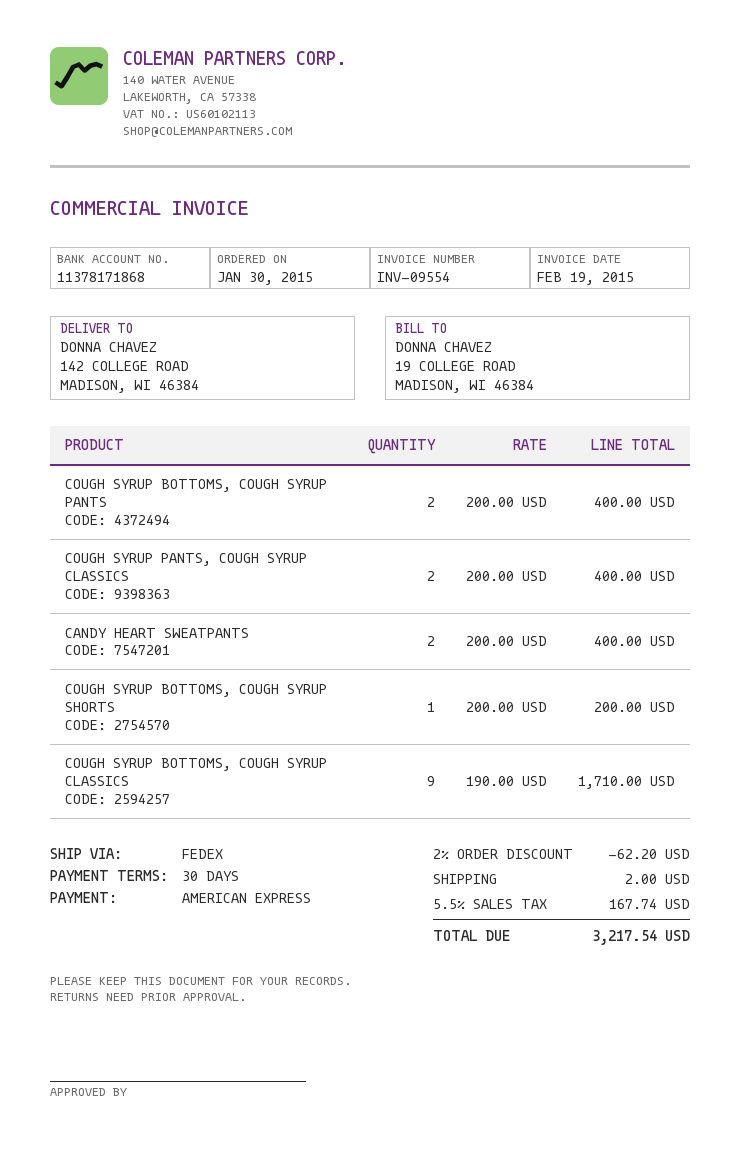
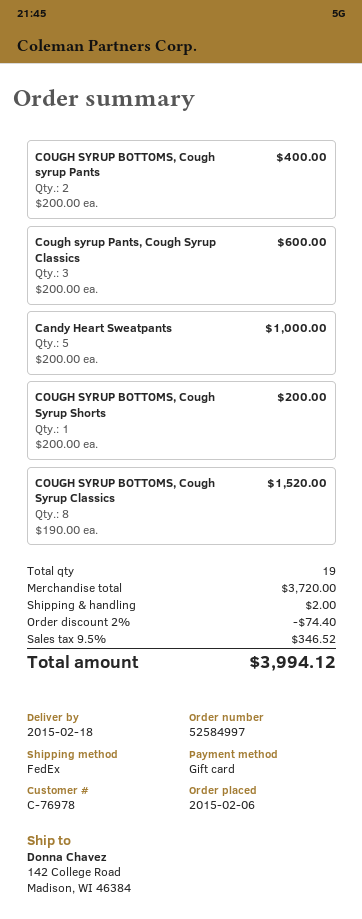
order date: 2015-01-30 -> 2015-02-06
payment method: American Express -> gift card
COUGH SYRUP PANTS, COUGH SYRUP CLASSICS: 2 x 200.00 = 400.00 -> 3 x 200.00 = 600.00
CANDY HEART SWEATPANTS: 2 x 200.00 = 400.00 -> 5 x 200.00 = 1000.00
COUGH SYRUP BOTTOMS, COUGH SYRUP CLASSICS: 9 x 190.00 = 1710.00 -> 8 x 190.00 = 1520.00
discount: 2% = 62.20 -> 2% = 74.40
tax: 5.5% = 167.74 -> 9.5% = 346.52
total: 3217.54 -> 3994.12

